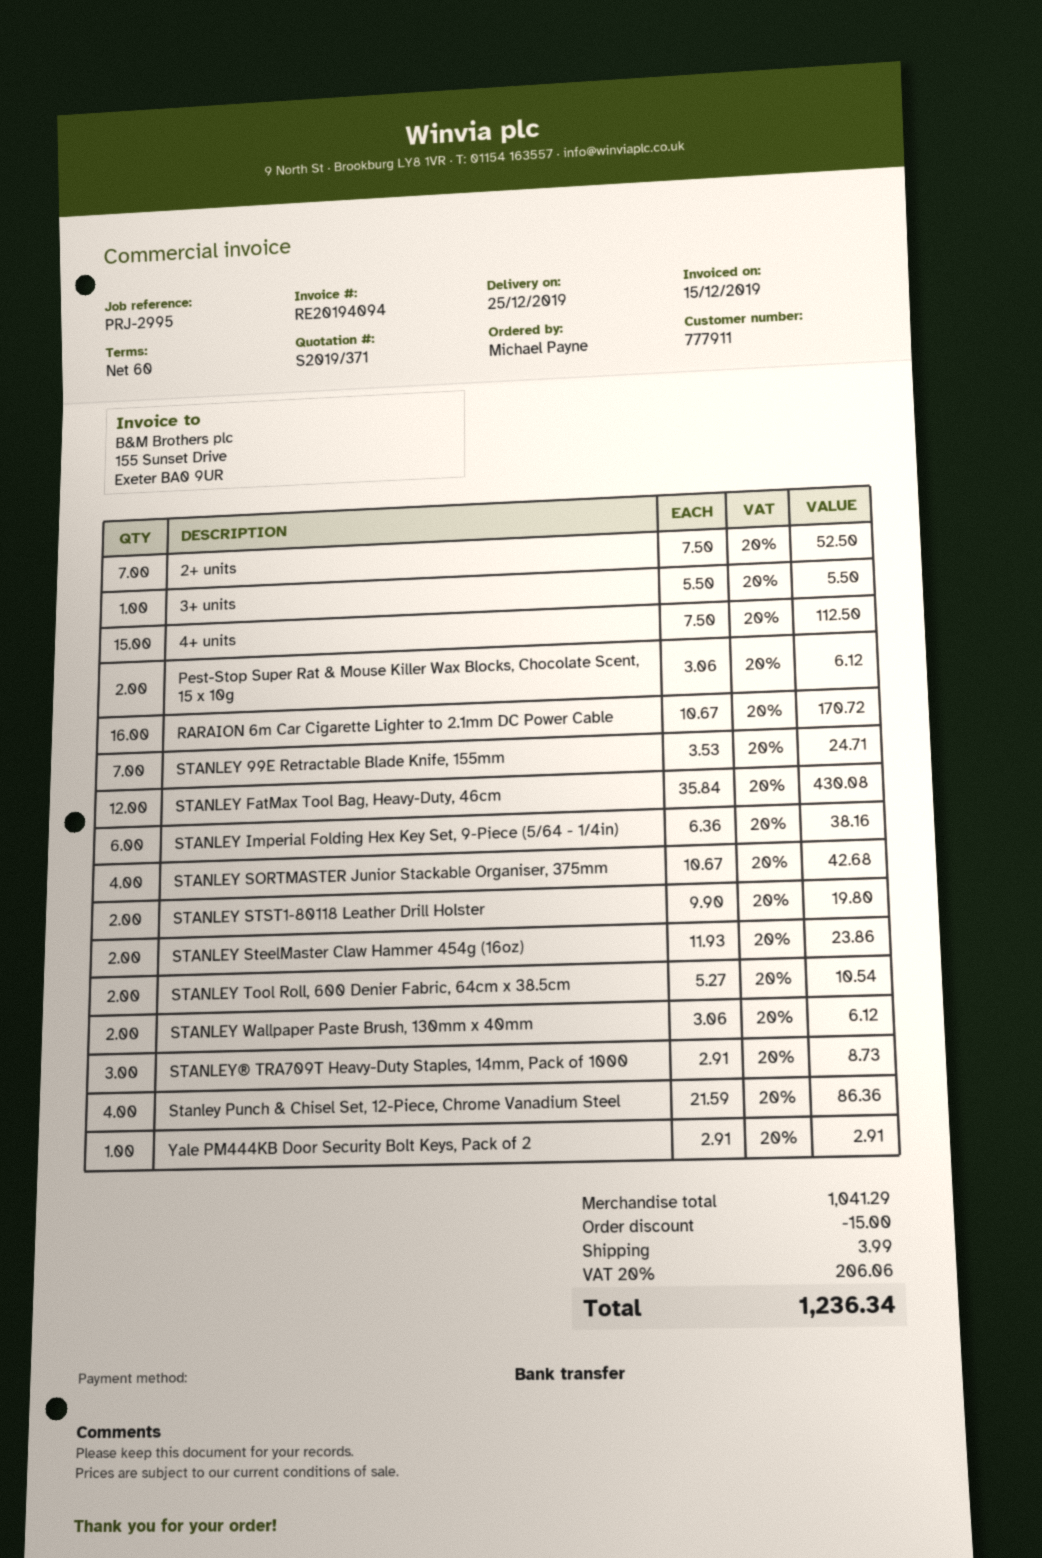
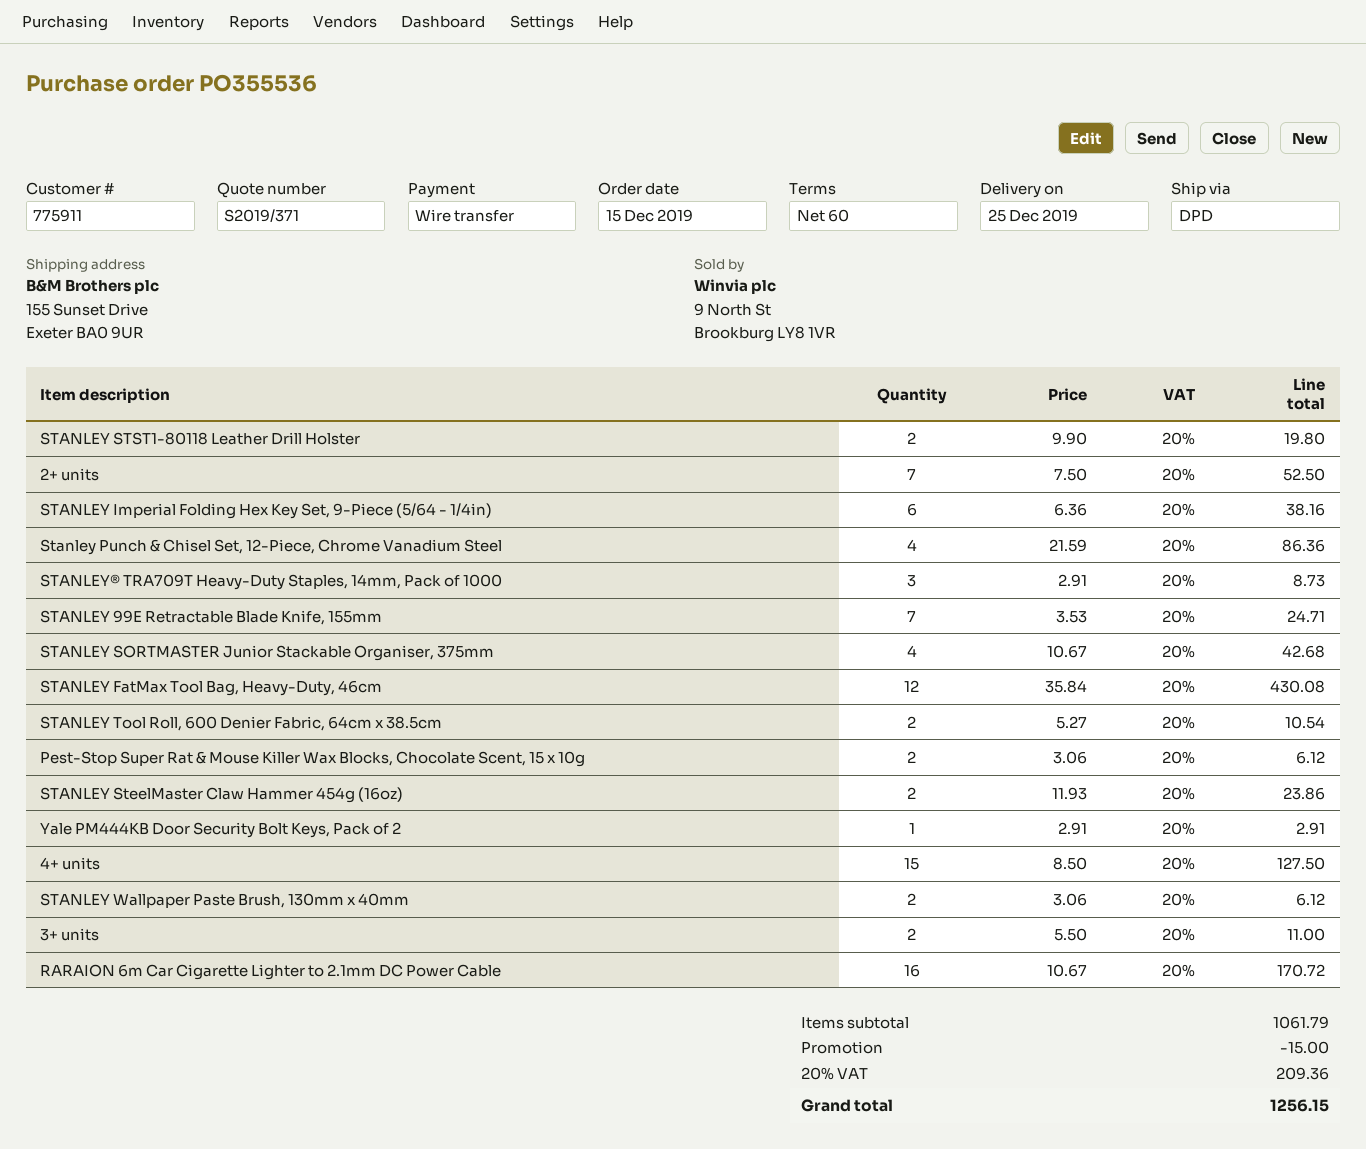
customer number: 777911 -> 775911
3+ units: 1 x 5.50 = 5.50 -> 2 x 5.50 = 11.00
4+ units: 15 x 7.50 = 112.50 -> 15 x 8.50 = 127.50
subtotal: 1041.29 -> 1061.79
shipping: 3.99 -> none
tax: 20% = 206.06 -> 20% = 209.36
total: 1236.34 -> 1256.15

